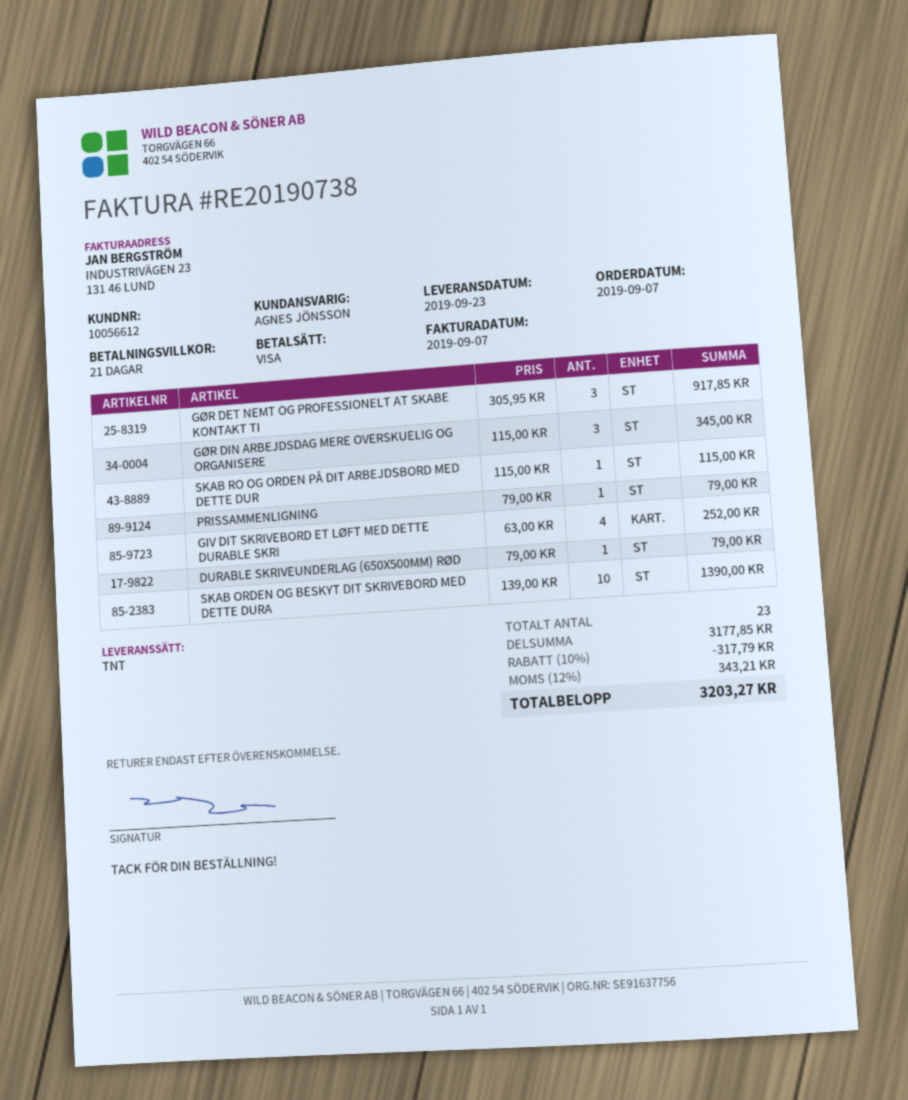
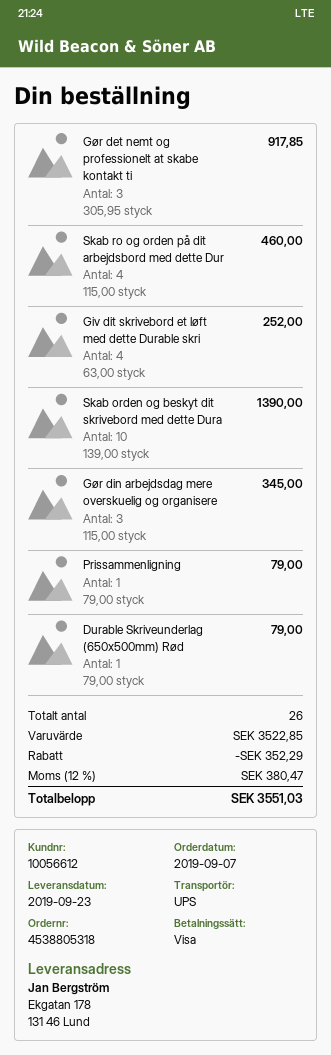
shipping method: TNT -> UPS
SKAB RO OG ORDEN PÅ DIT ARBEJDSBORD MED DETTE DUR: 1 x 115.00 = 115.00 -> 4 x 115.00 = 460.00
total quantity: 23 -> 26
subtotal: 3177.85 -> 3522.85
discount: 317.79 -> 352.29
tax: 12% = 343.21 -> 12% = 380.47
total: 3203.27 -> 3551.03

